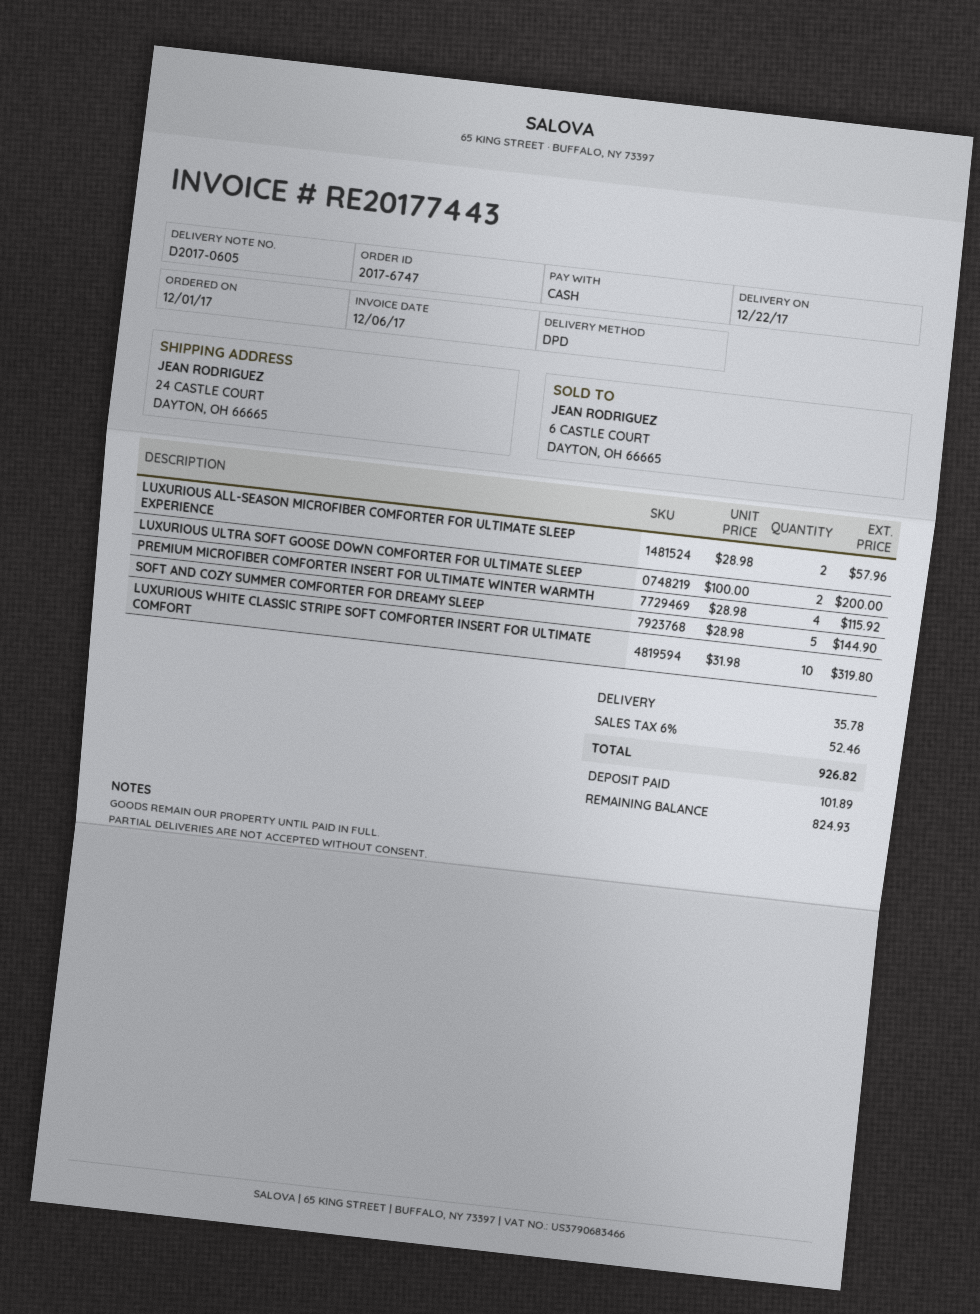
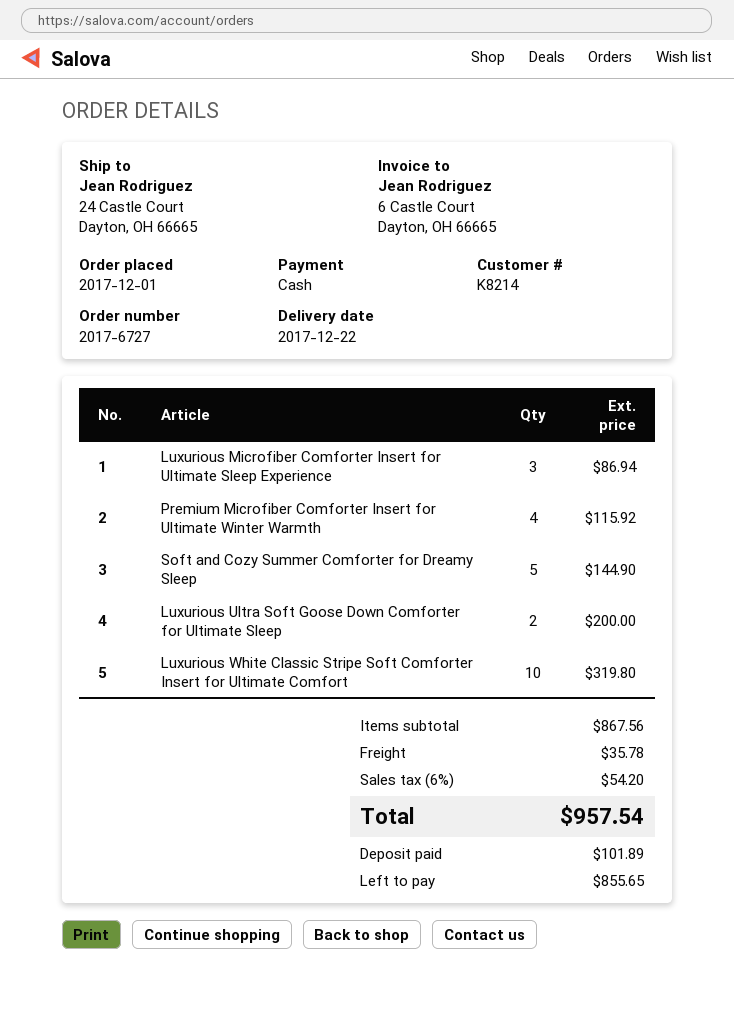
order number: 2017-6747 -> 2017-6727
LUXURIOUS ALL-SEASON MICROFIBER COMFORTER FOR ULTIMATE SLEEP EXPERIENCE: 2 for 57.96 -> none
Luxurious Microfiber Comforter Insert for Ultimate Sleep Experience: none -> 3 for 86.94
tax: 6% = 52.46 -> 6% = 54.20
total: 926.82 -> 957.54
balance: 824.93 -> 855.65

